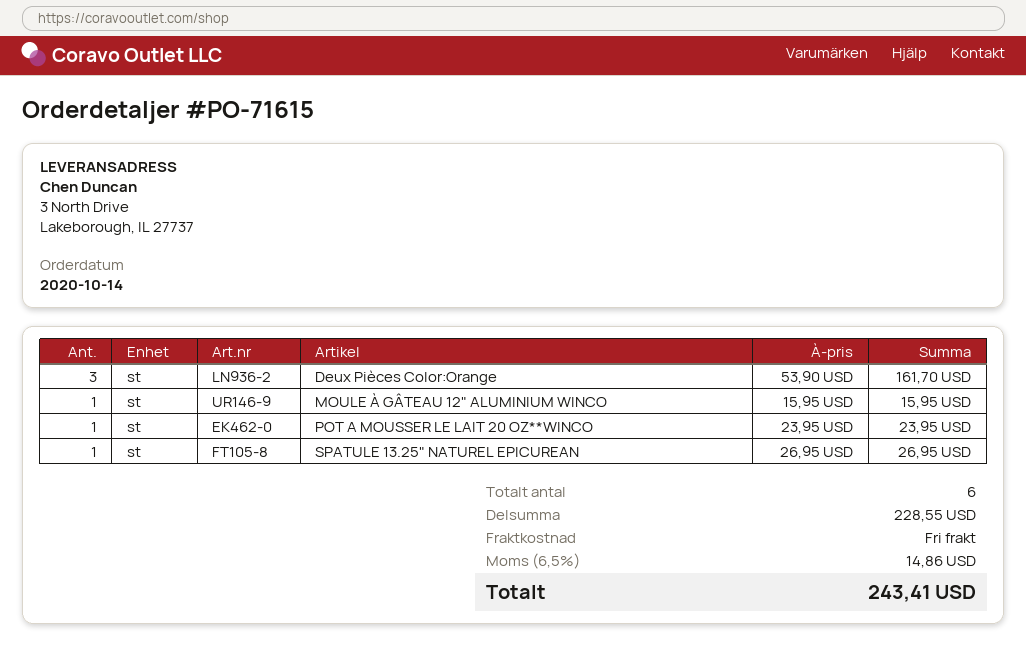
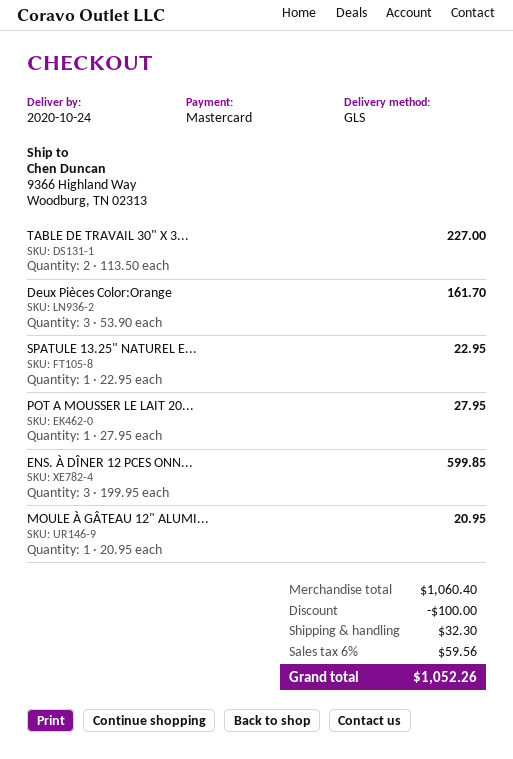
ship to: 3 North Drive, Lakeborough, IL 27737 -> 9366 Highland Way, Woodburg, TN 02313
MOULE À GÂTEAU 12" ALUMINIUM WINCO: 1 x 15.95 = 15.95 -> 1 x 20.95 = 20.95
POT A MOUSSER LE LAIT 20 OZ**WINCO: 1 x 23.95 = 23.95 -> 1 x 27.95 = 27.95
SPATULE 13.25" NATUREL EPICUREAN: 1 x 26.95 = 26.95 -> 1 x 22.95 = 22.95
TABLE DE TRAVAIL 30" X 3...: none -> 2 x 113.50 = 227.00
ENS. À DÎNER 12 PCES ONN...: none -> 3 x 199.95 = 599.85
subtotal: 228.55 -> 1060.40
discount: none -> 100.00
shipping: 0.00 -> 32.30
tax: 6.5% = 14.86 -> 6% = 59.56
total: 243.41 -> 1052.26

